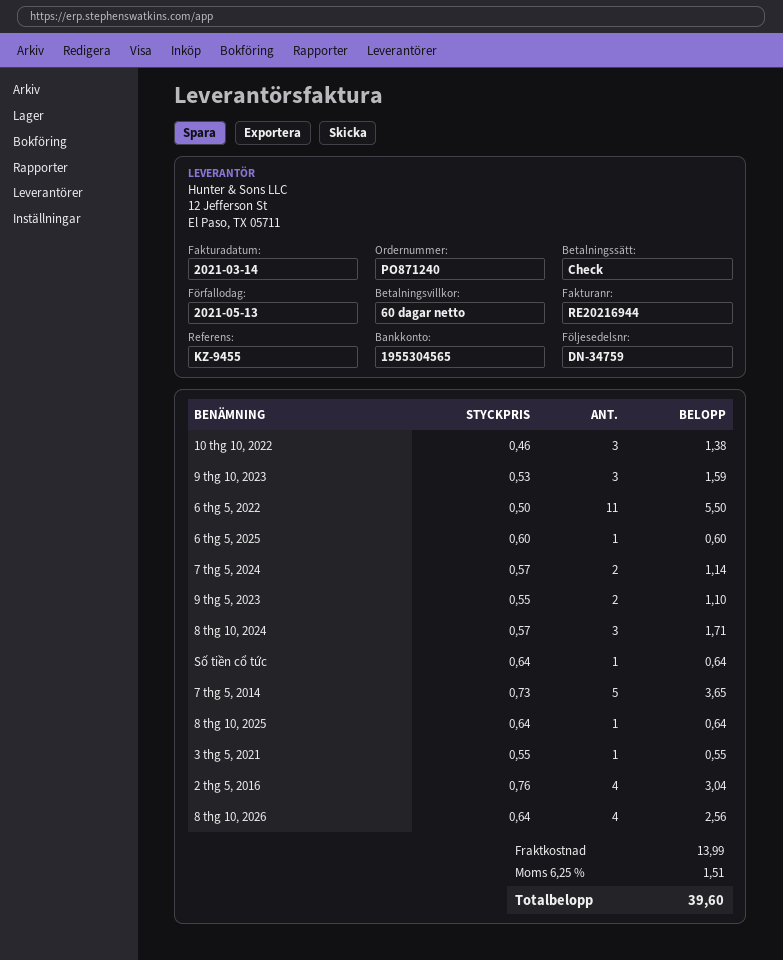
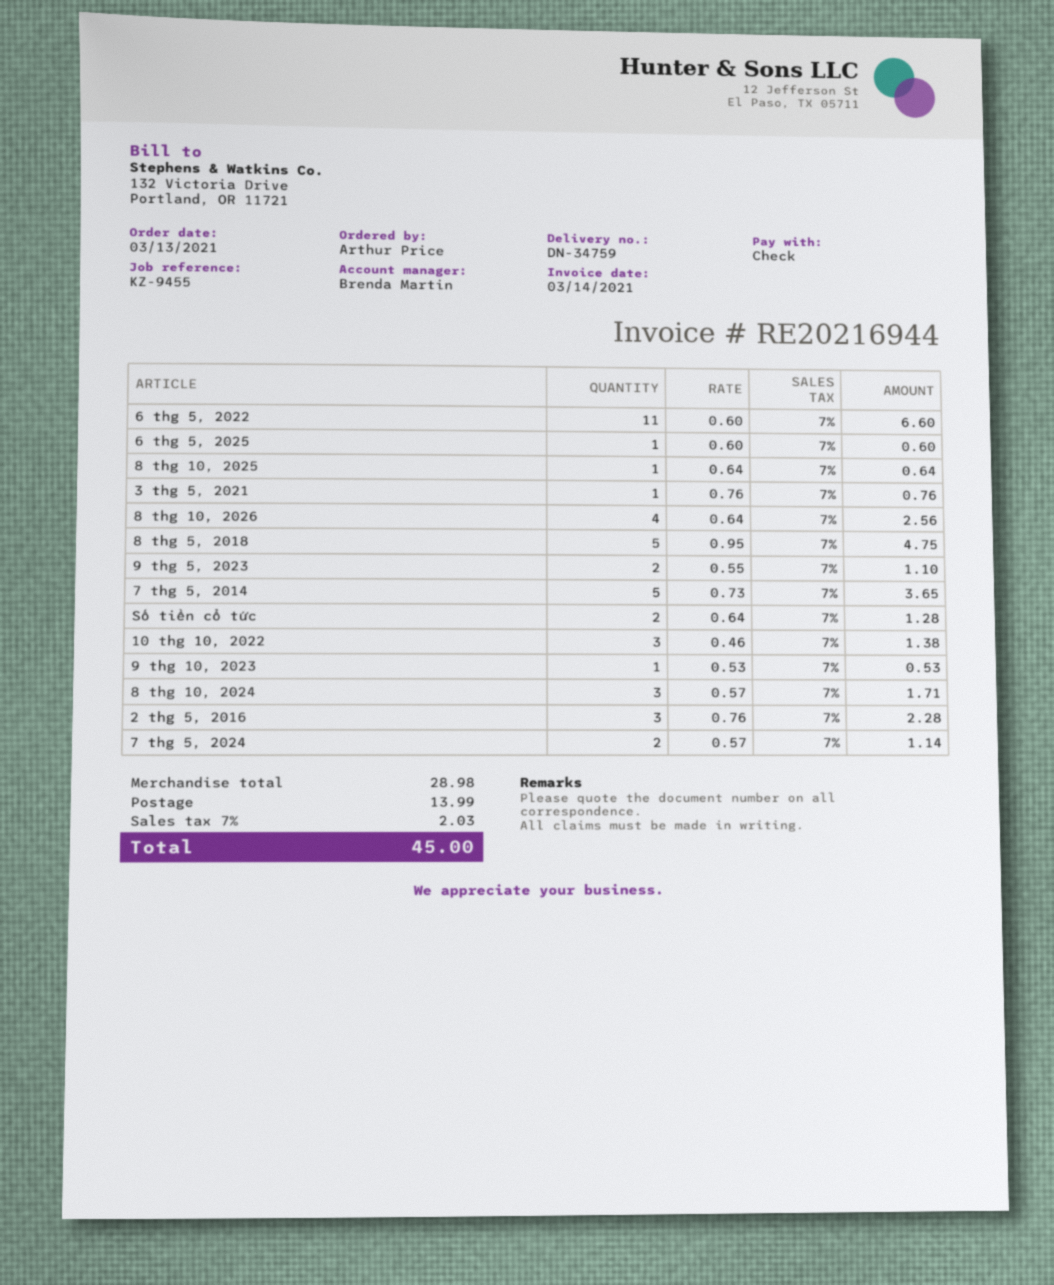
9 thg 10, 2023: 3 x 0.53 = 1.59 -> 1 x 0.53 = 0.53
6 thg 5, 2022: 11 x 0.50 = 5.50 -> 11 x 0.60 = 6.60
Số tiền cổ tức: 1 x 0.64 = 0.64 -> 2 x 0.64 = 1.28
3 thg 5, 2021: 1 x 0.55 = 0.55 -> 1 x 0.76 = 0.76
2 thg 5, 2016: 4 x 0.76 = 3.04 -> 3 x 0.76 = 2.28
8 thg 5, 2018: none -> 5 x 0.95 = 4.75
tax: 6.25% = 1.51 -> 7% = 2.03
total: 39.60 -> 45.00

